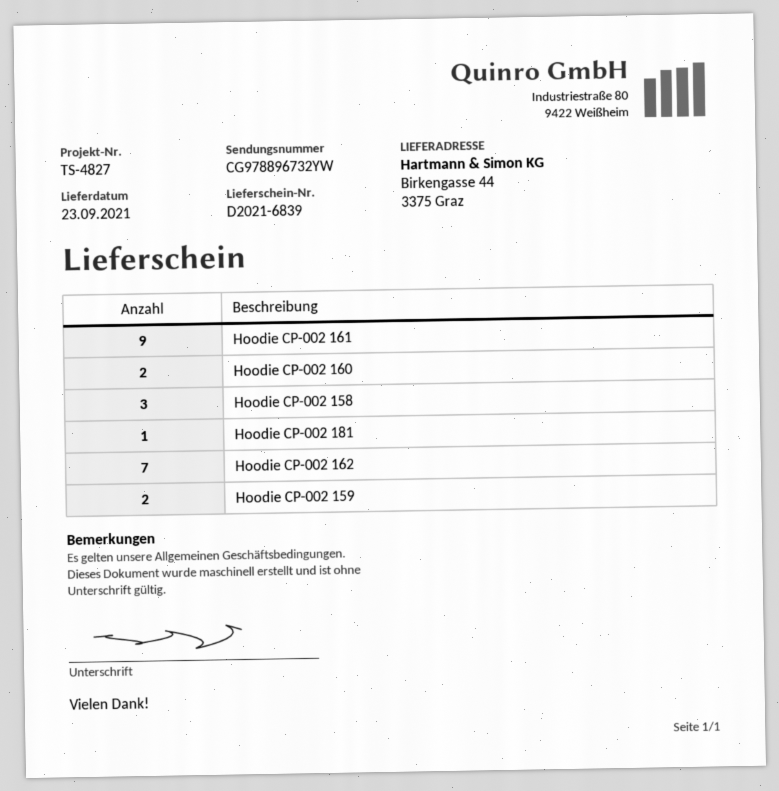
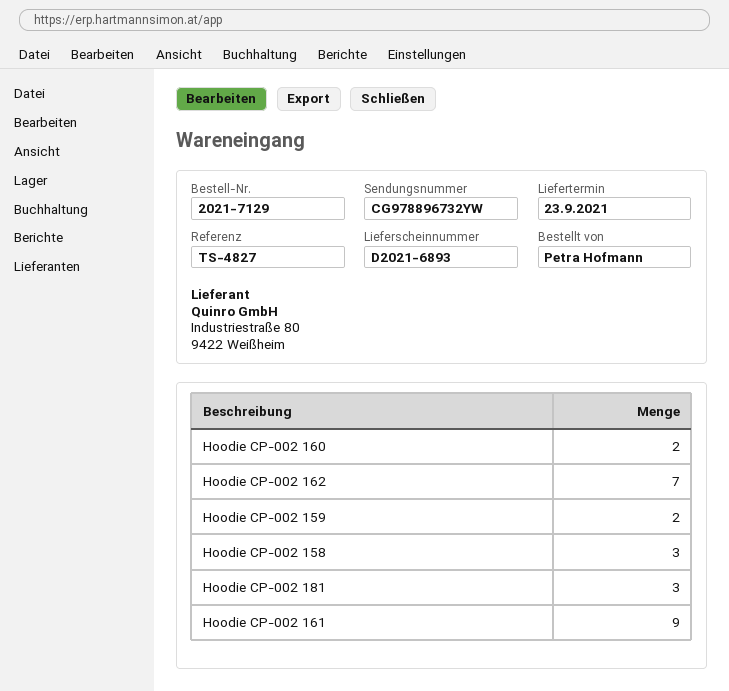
delivery note number: D2021-6839 -> D2021-6893
Hoodie CP-002 181: 1 -> 3

